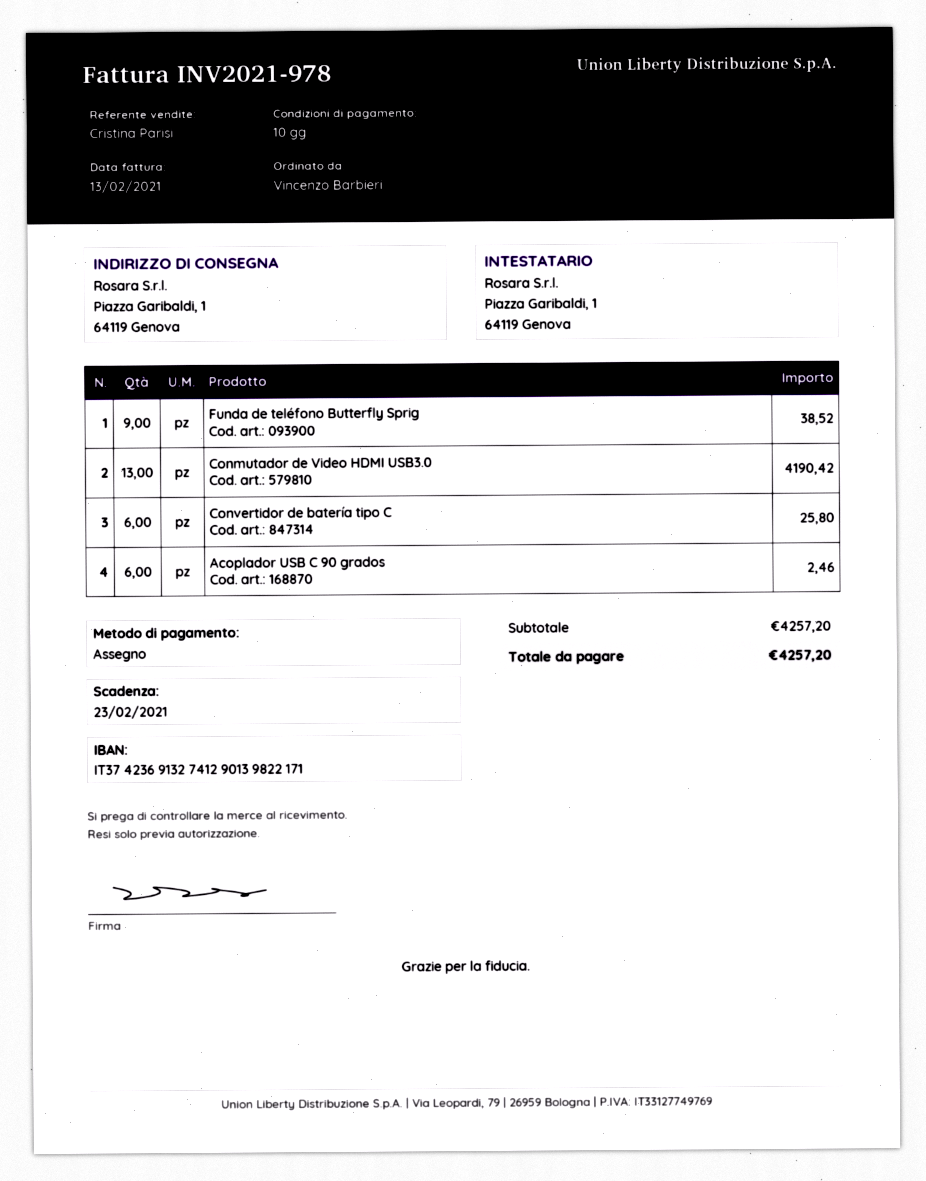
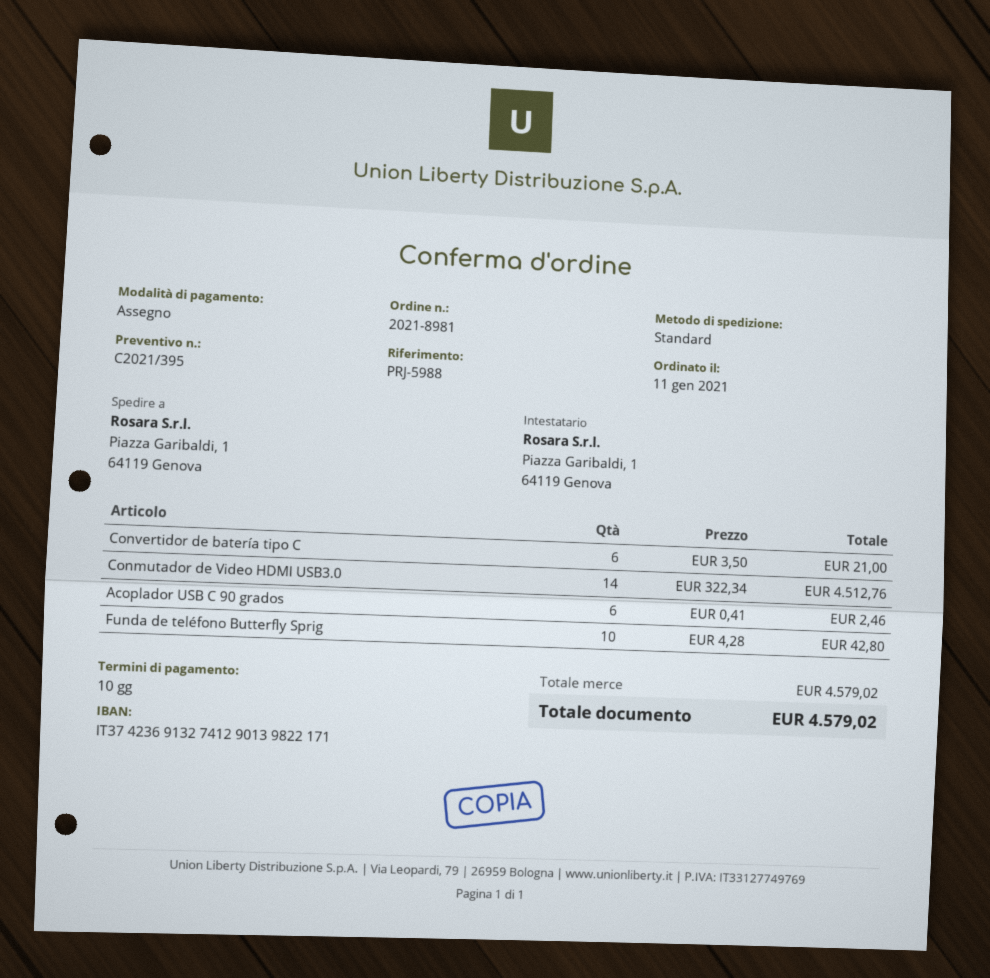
Funda de teléfono Butterfly Sprig: 9 for 38.52 -> 10 for 42.80
Conmutador de Video HDMI USB3.0: 13 for 4190.42 -> 14 for 4512.76
Convertidor de batería tipo C: 6 for 25.80 -> 6 for 21.00
subtotal: 4257.20 -> 4579.02
total: 4257.20 -> 4579.02

